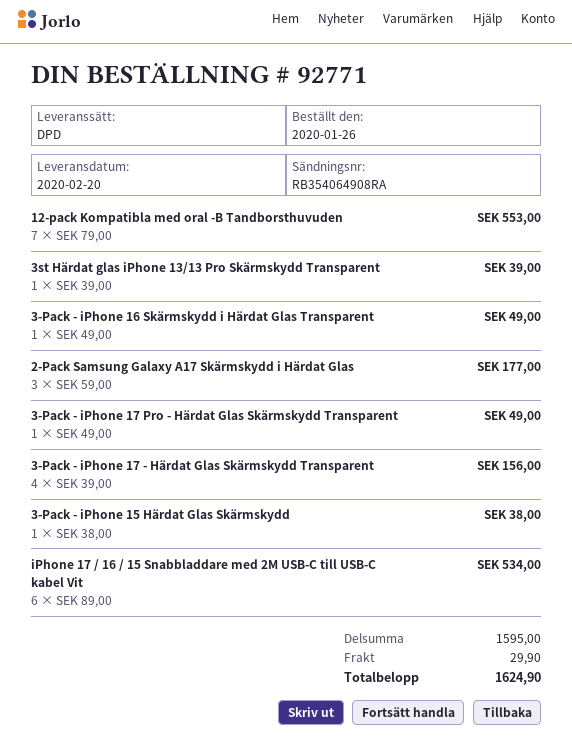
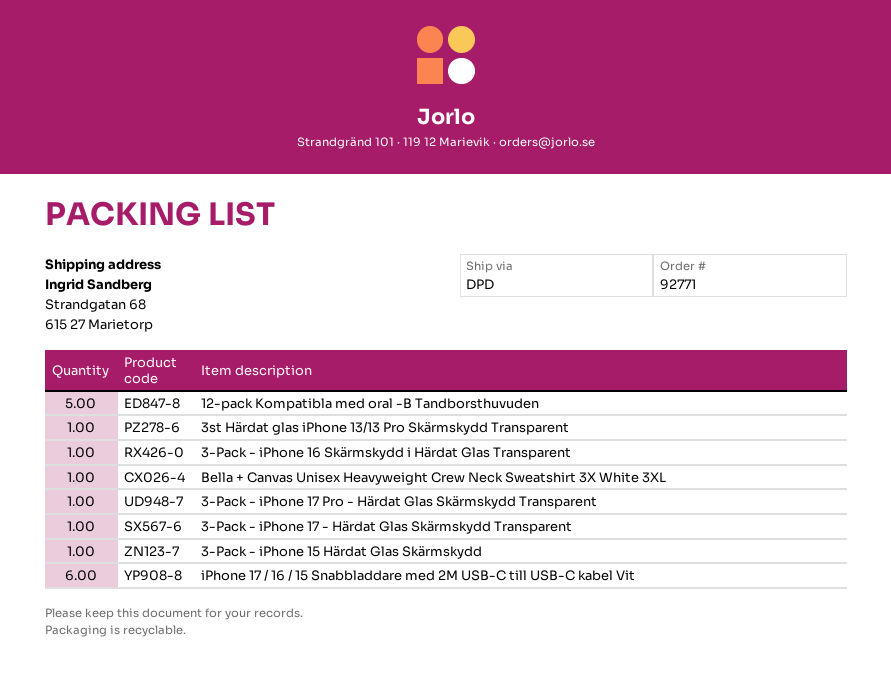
12-pack Kompatibla med oral -B Tandborsthuvuden: 7 -> 5
2-Pack Samsung Galaxy A17 Skärmskydd i Härdat Glas: 3 -> none
3-Pack - iPhone 17 - Härdat Glas Skärmskydd Transparent: 4 -> 1
Bella + Canvas Unisex Heavyweight Crew Neck Sweatshirt 3X White 3XL: none -> 1

